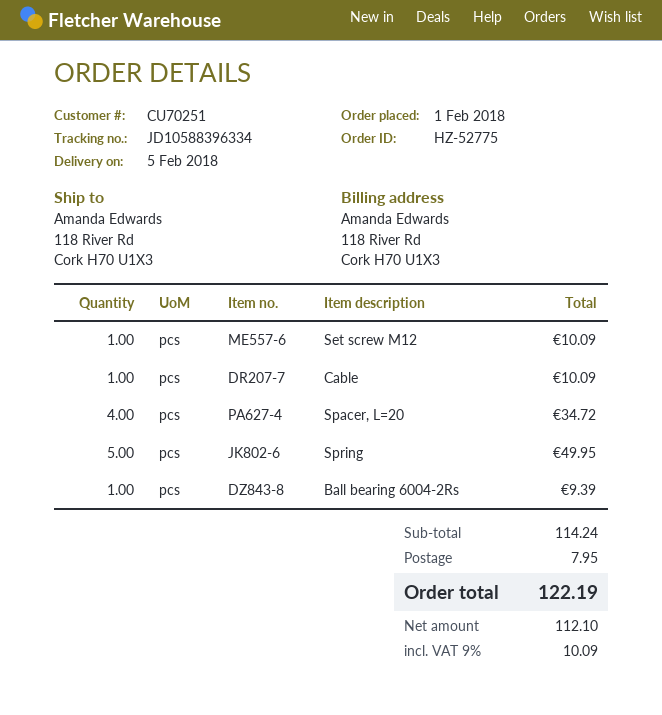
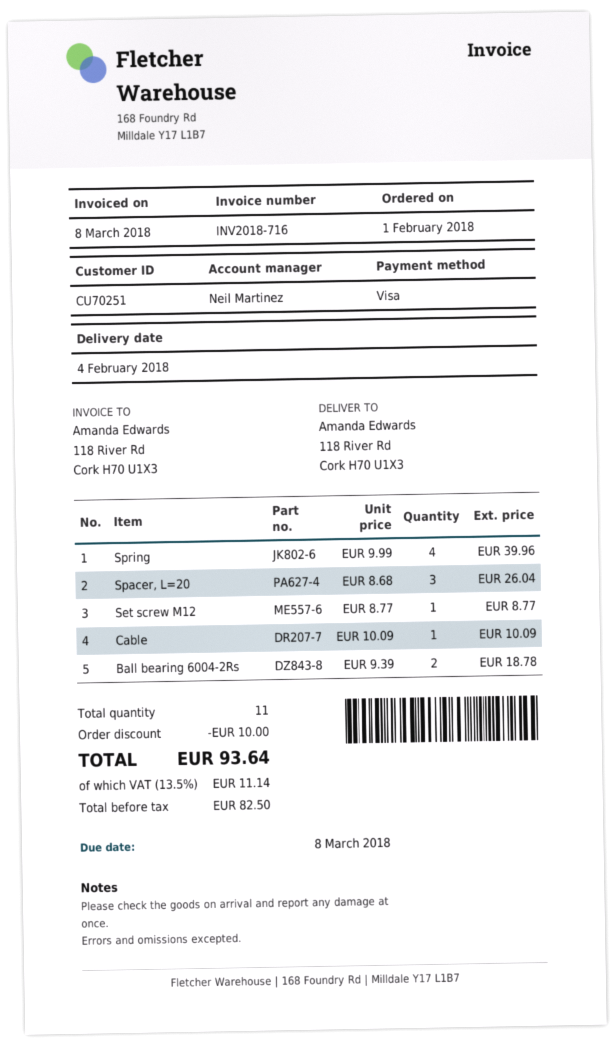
delivery date: 2018-02-05 -> 2018-02-04
Set screw M12: 1 for 10.09 -> 1 for 8.77
Spacer, L=20: 4 for 34.72 -> 3 for 26.04
Spring: 5 for 49.95 -> 4 for 39.96
Ball bearing 6004-2Rs: 1 for 9.39 -> 2 for 18.78
discount: none -> 10.00
shipping: 7.95 -> none
net: 112.10 -> 82.50
tax: 9% = 10.09 -> 13.5% = 11.14
total: 122.19 -> 93.64

